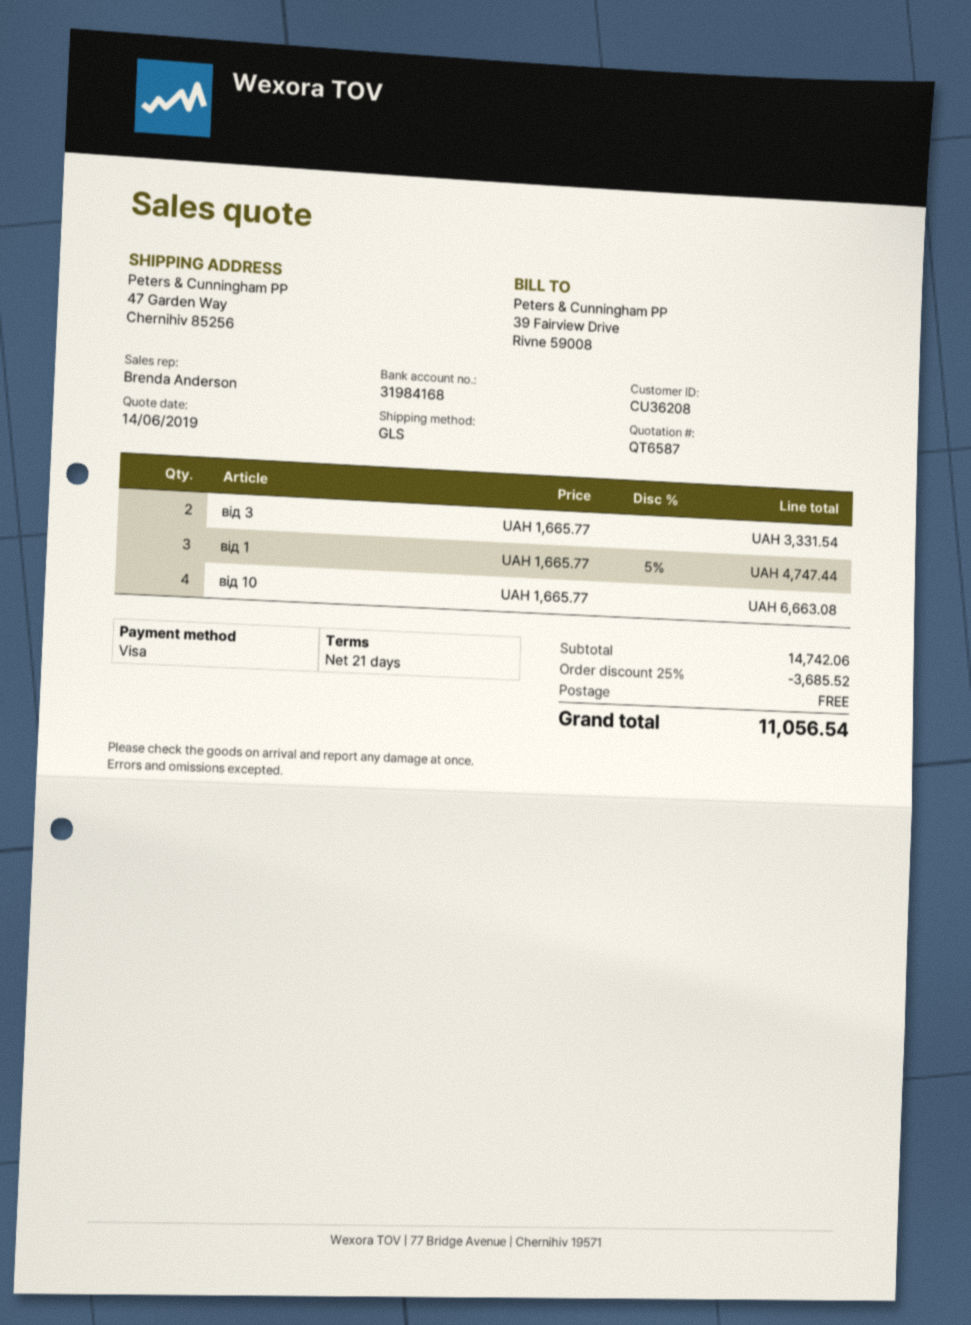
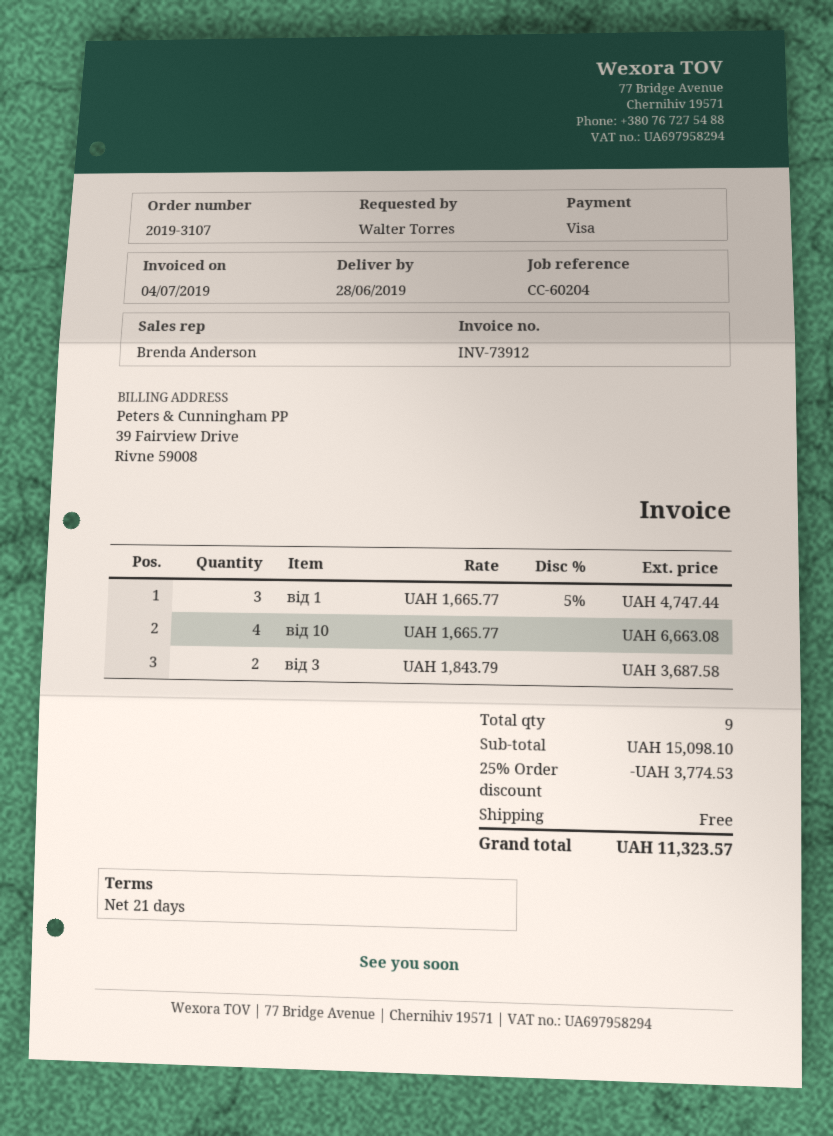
від 3: 2 x 1665.77 = 3331.54 -> 2 x 1843.79 = 3687.58
subtotal: 14742.06 -> 15098.10
discount: 25% = 3685.52 -> 25% = 3774.53
total: 11056.54 -> 11323.57

